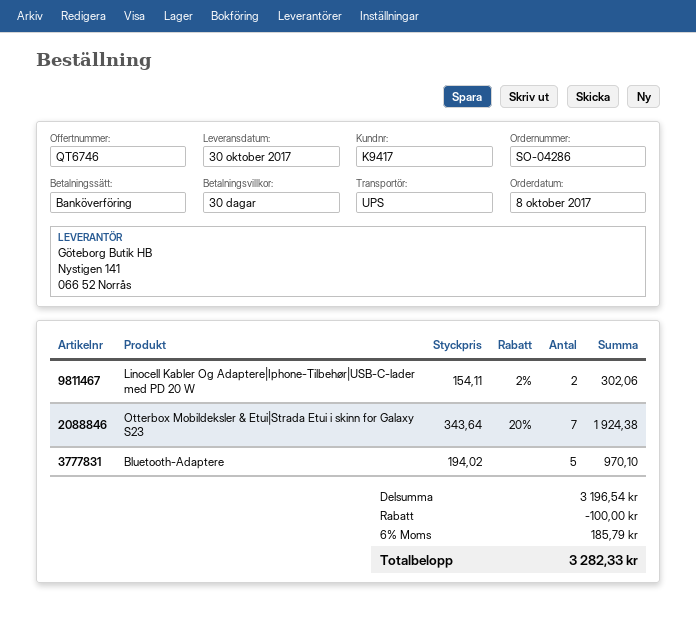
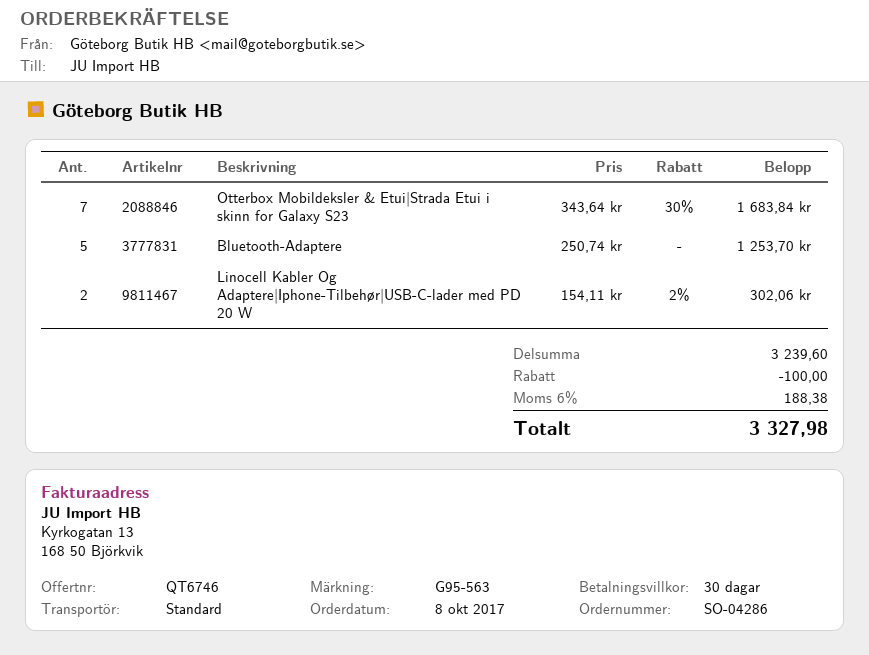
shipping method: UPS -> standard
Otterbox Mobildeksler & Etui|Strada Etui i skinn for Galaxy S23: 7 x 343.64 - 20% = 1924.38 -> 7 x 343.64 - 30% = 1683.84
Bluetooth-Adaptere: 5 x 194.02 = 970.10 -> 5 x 250.74 = 1253.70
subtotal: 3196.54 -> 3239.60
tax: 6% = 185.79 -> 6% = 188.38
total: 3282.33 -> 3327.98

